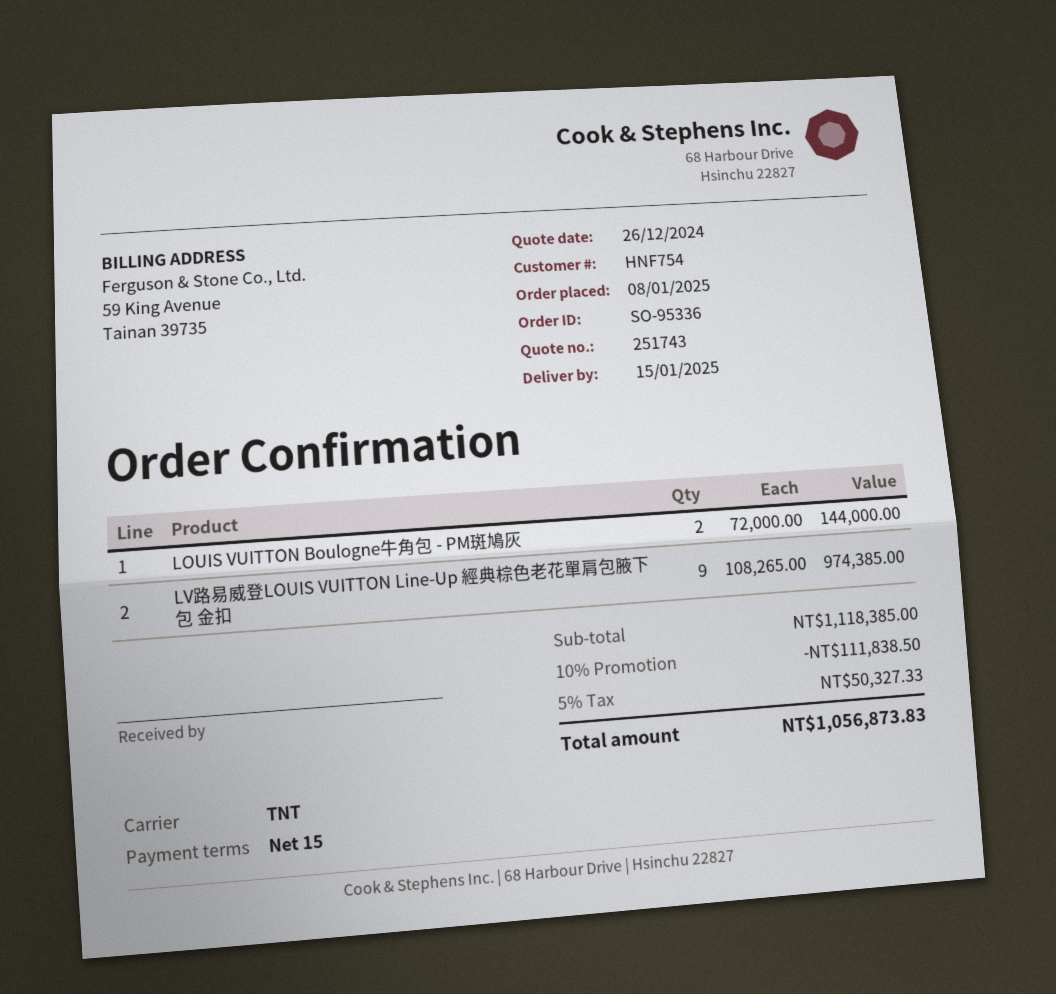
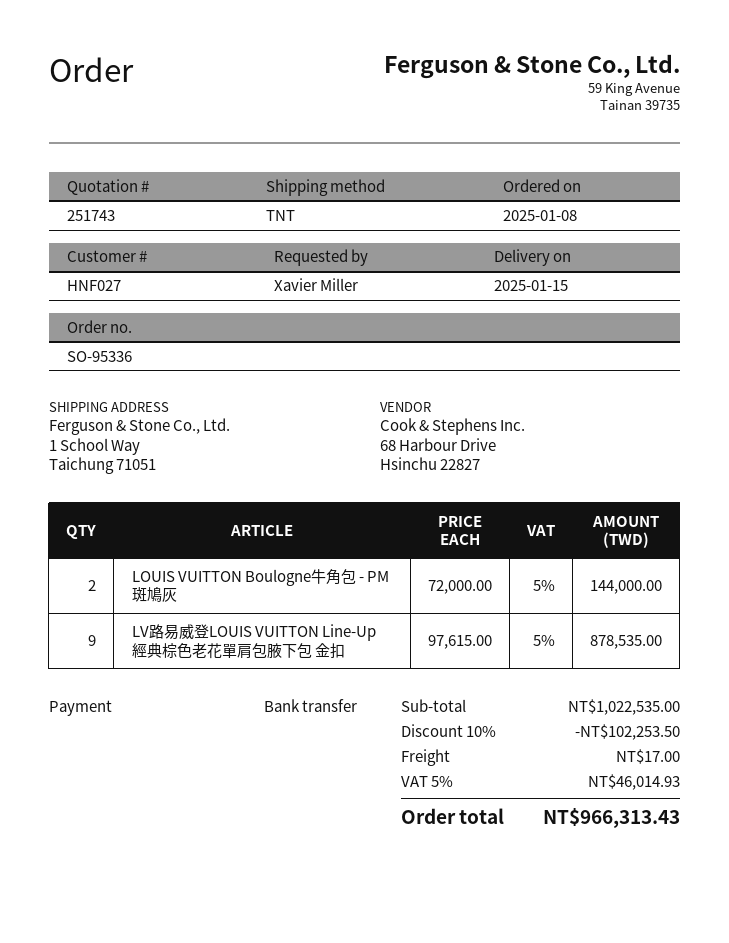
customer number: HNF754 -> HNF027
LV路易威登LOUIS VUITTON Line-Up 經典棕色老花單肩包腋下包 金扣: 9 x 108265.00 = 974385.00 -> 9 x 97615.00 = 878535.00
subtotal: 1118385.00 -> 1022535.00
discount: 10% = 111838.50 -> 10% = 102253.50
shipping: none -> 17.00
tax: 5% = 50327.33 -> 5% = 46014.93
total: 1056873.83 -> 966313.43

